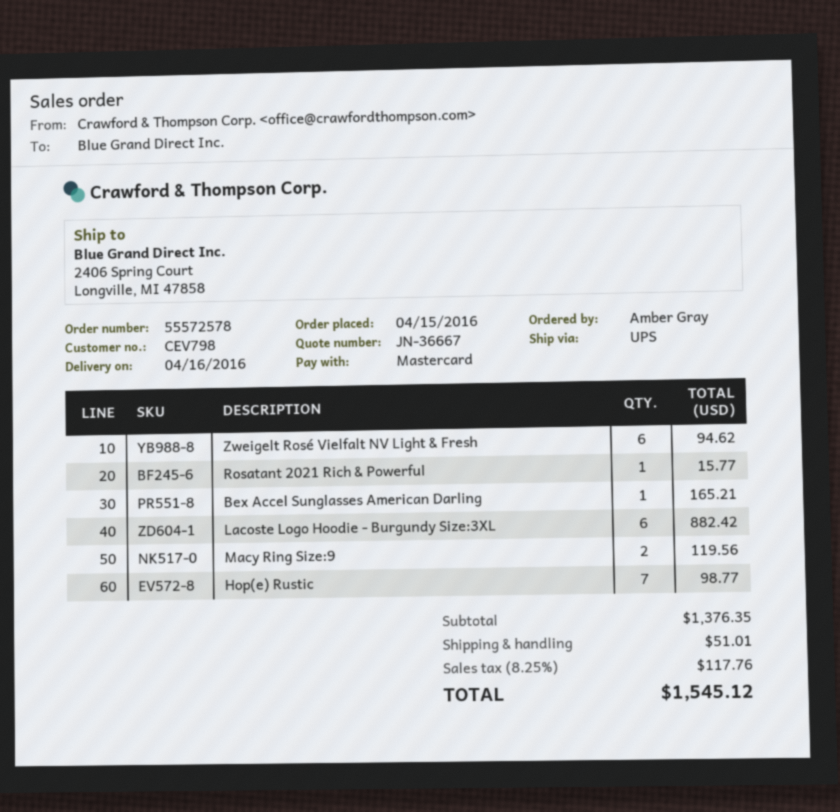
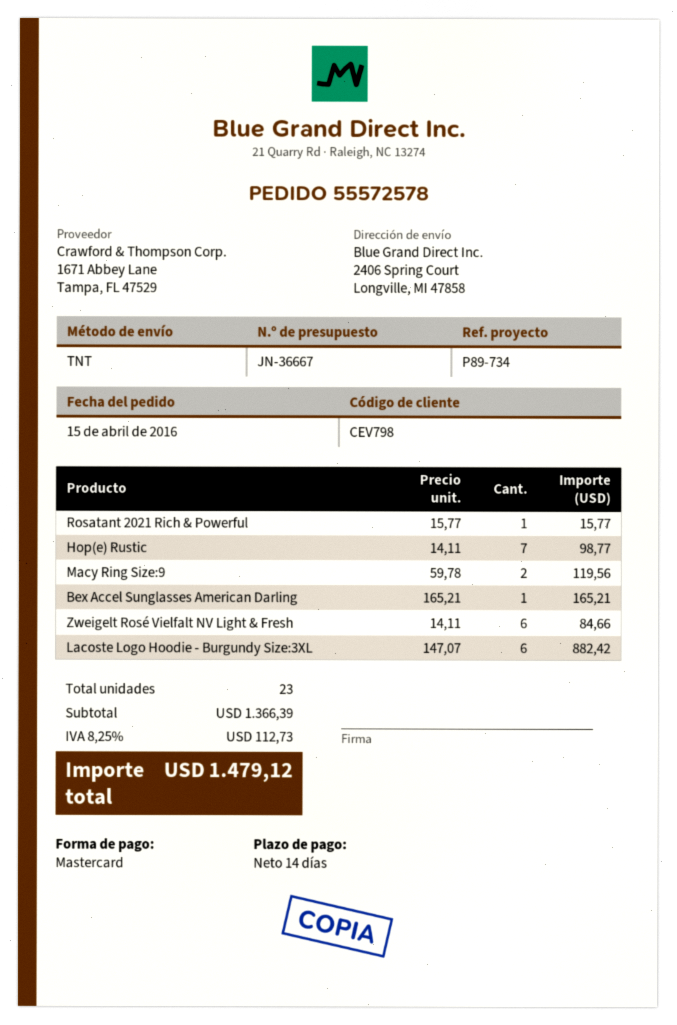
shipping method: UPS -> TNT
Zweigelt Rosé Vielfalt NV Light & Fresh: 6 for 94.62 -> 6 for 84.66
subtotal: 1376.35 -> 1366.39
shipping: 51.01 -> none
tax: 8.25% = 117.76 -> 8.25% = 112.73
total: 1545.12 -> 1479.12

